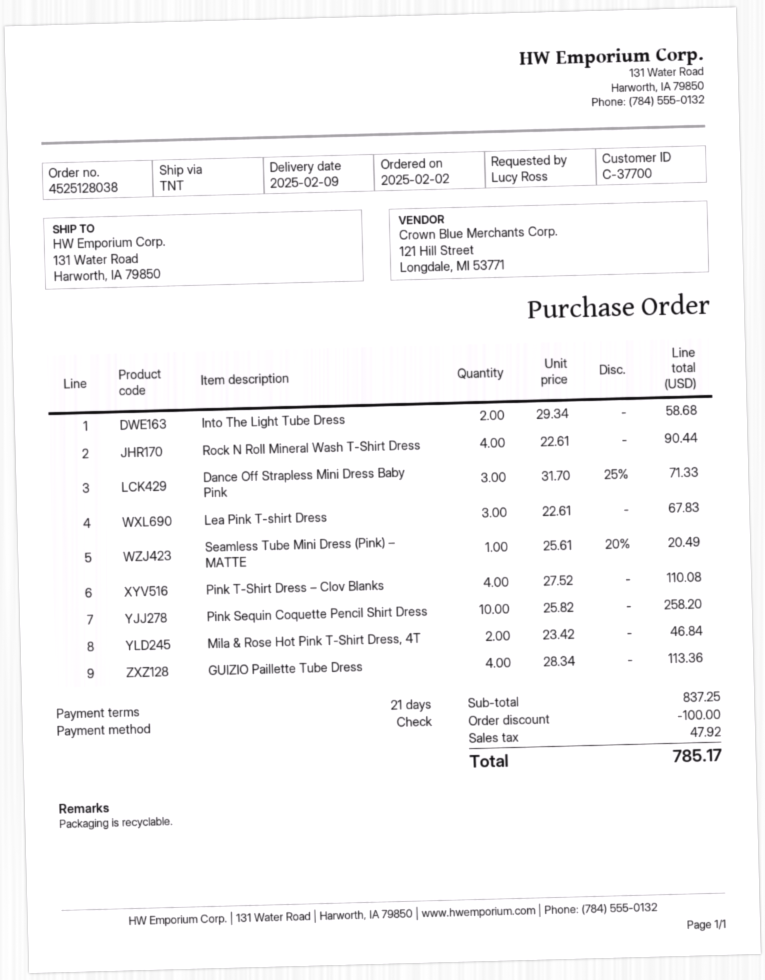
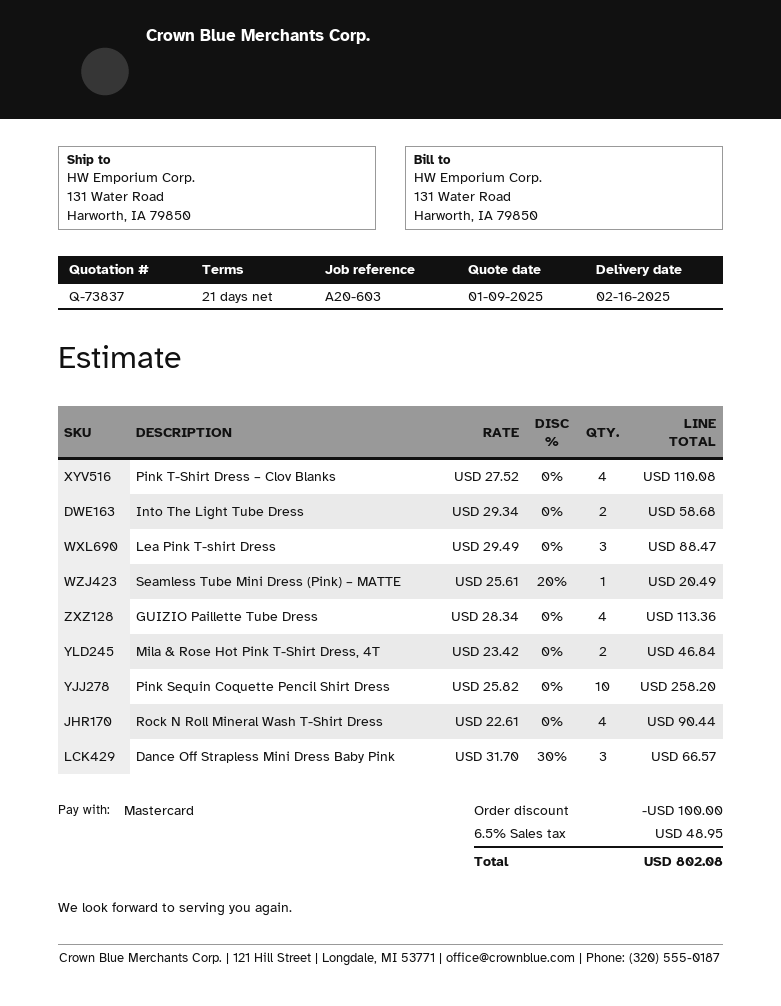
delivery date: 2025-02-09 -> 2025-02-16
payment method: cheque -> Mastercard
Dance Off Strapless Mini Dress Baby Pink: 3 x 31.70 - 25% = 71.33 -> 3 x 31.70 - 30% = 66.57
Lea Pink T-shirt Dress: 3 x 22.61 = 67.83 -> 3 x 29.49 = 88.47
tax: 47.92 -> 48.95
total: 785.17 -> 802.08

